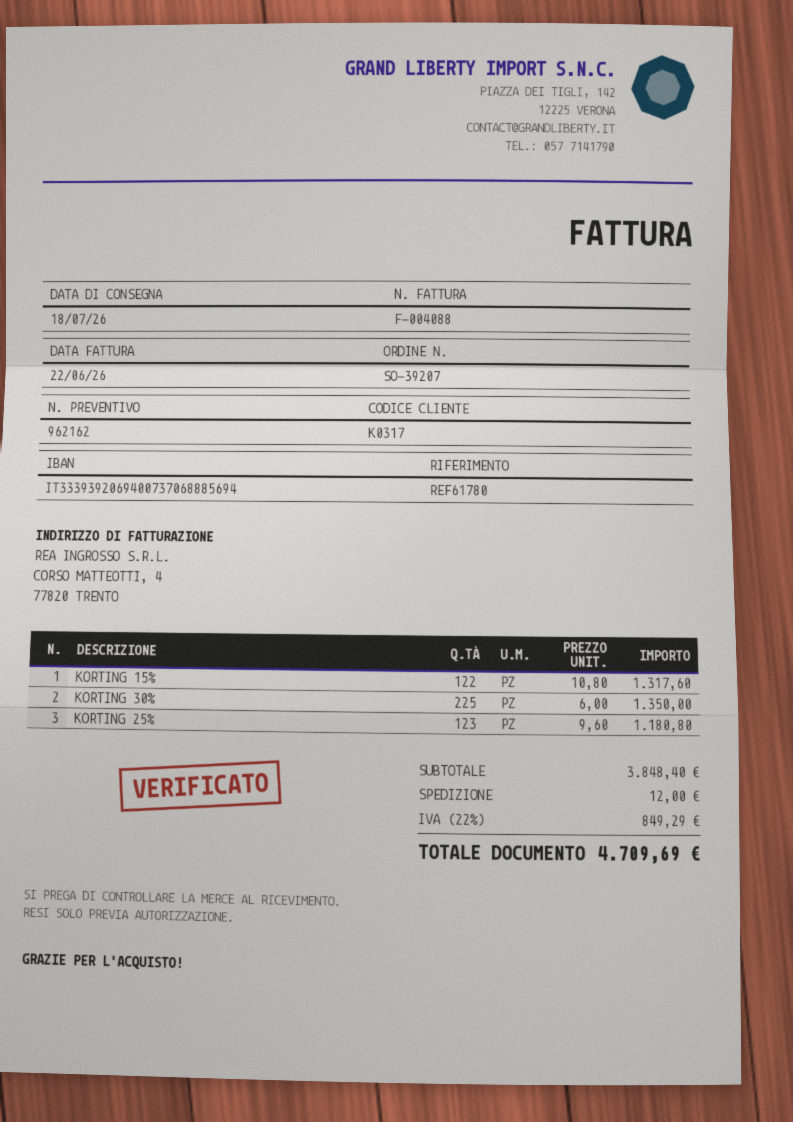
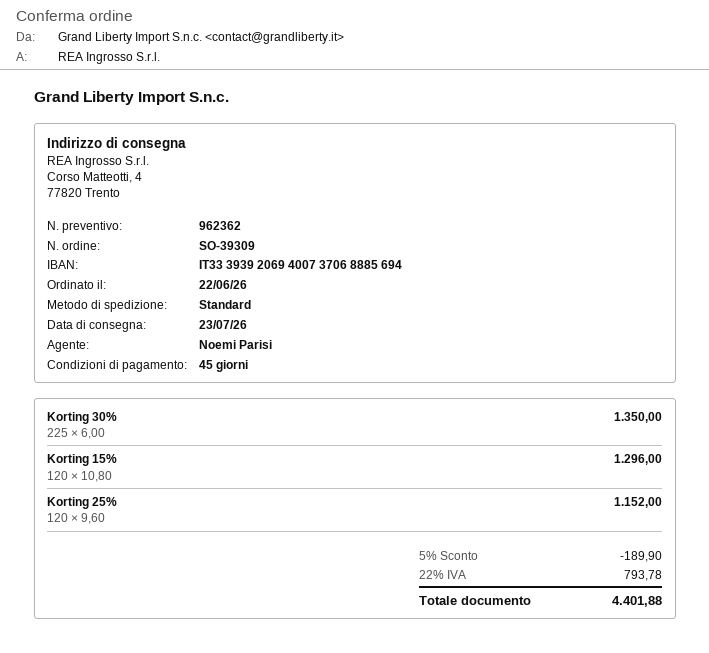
quote number: 962162 -> 962362
order number: SO-39207 -> SO-39309
delivery date: 2026-07-18 -> 2026-07-23
KORTING 15%: 122 x 10.80 = 1317.60 -> 120 x 10.80 = 1296.00
KORTING 25%: 123 x 9.60 = 1180.80 -> 120 x 9.60 = 1152.00
discount: none -> 5% = 189.90
shipping: 12.00 -> none
tax: 22% = 849.29 -> 22% = 793.78
total: 4709.69 -> 4401.88

